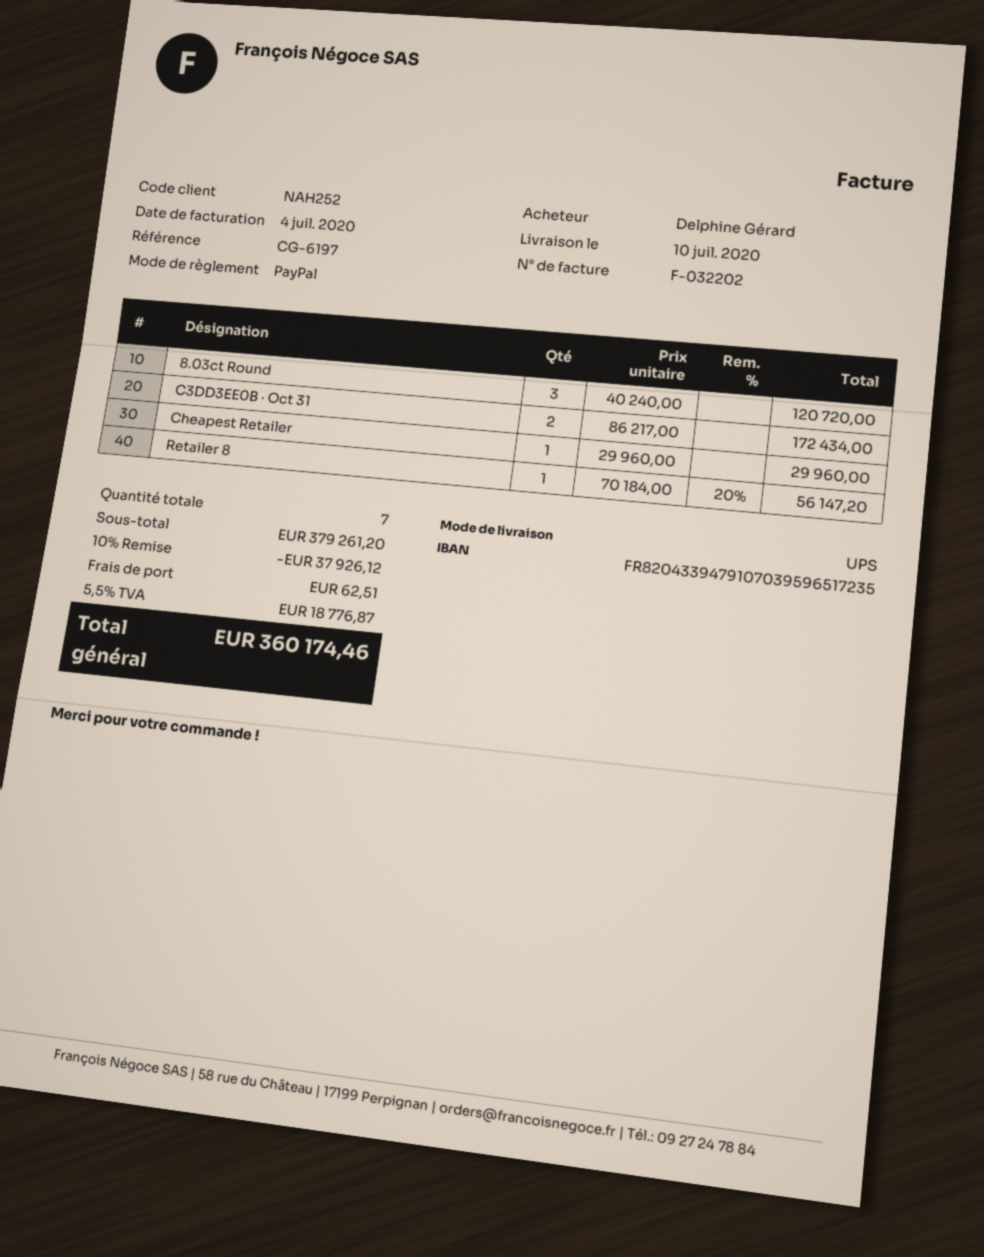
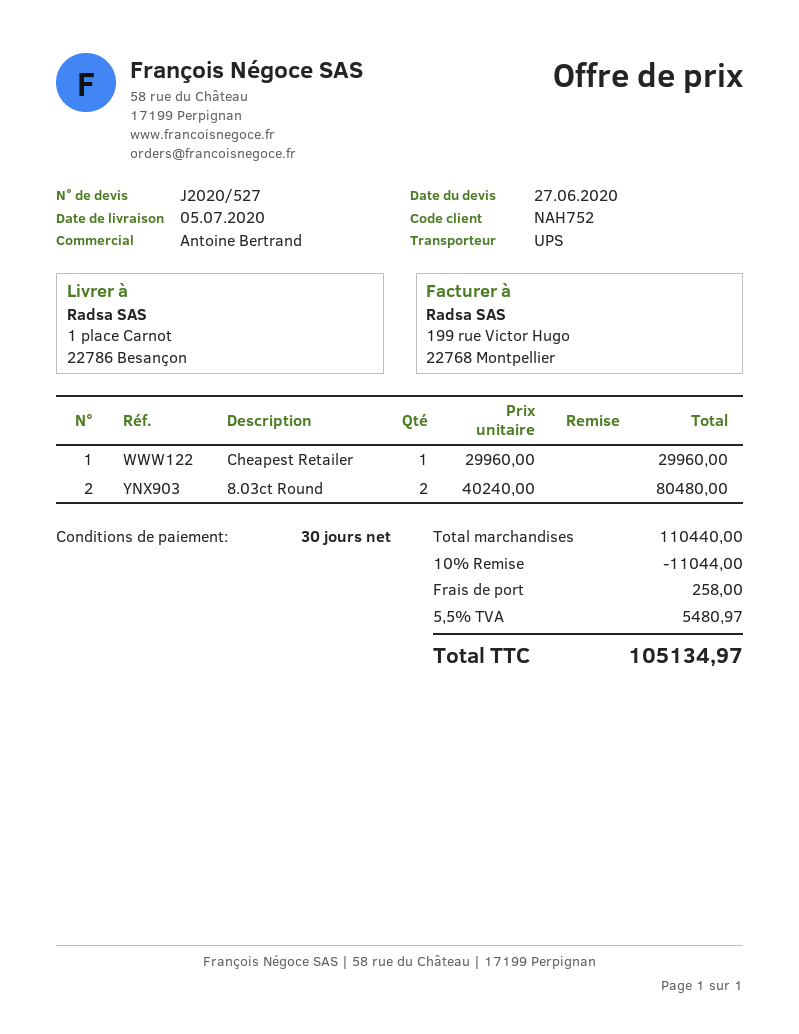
delivery date: 2020-07-10 -> 2020-07-05
customer number: NAH252 -> NAH752
8.03ct Round: 3 x 40240.00 = 120720.00 -> 2 x 40240.00 = 80480.00
C3DD3EE0B · Oct 31: 2 x 86217.00 = 172434.00 -> none
Retailer 8: 1 x 70184.00 - 20% = 56147.20 -> none
subtotal: 379261.20 -> 110440.00
discount: 10% = 37926.12 -> 10% = 11044.00
shipping: 62.51 -> 258.00
tax: 5.5% = 18776.87 -> 5.5% = 5480.97
total: 360174.46 -> 105134.97

